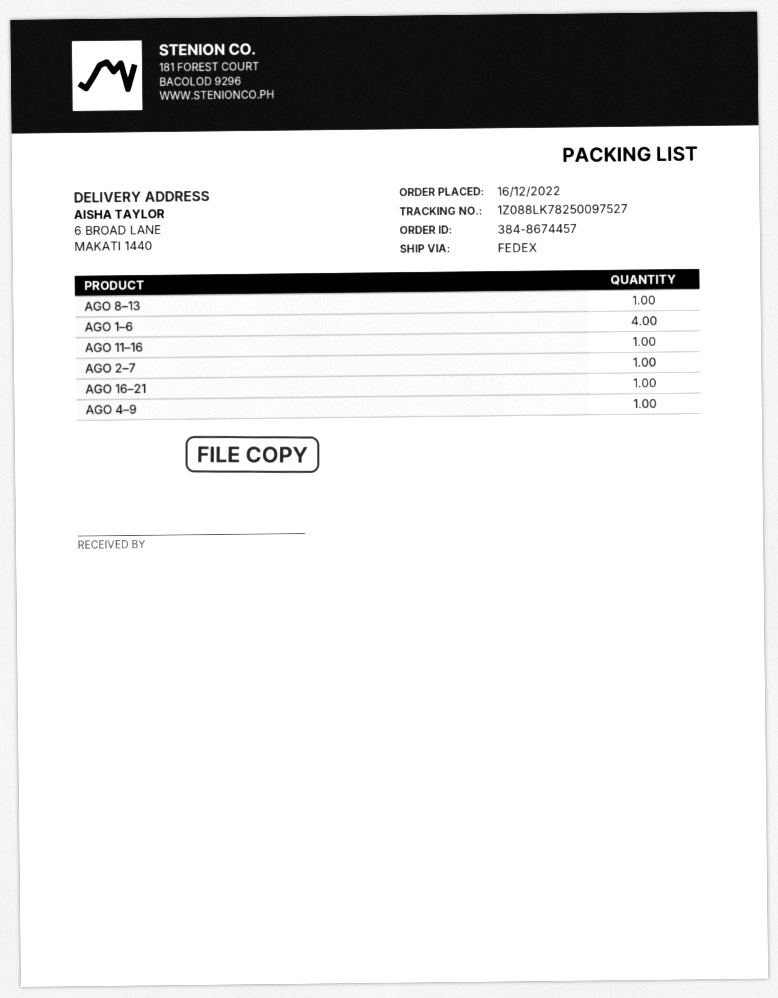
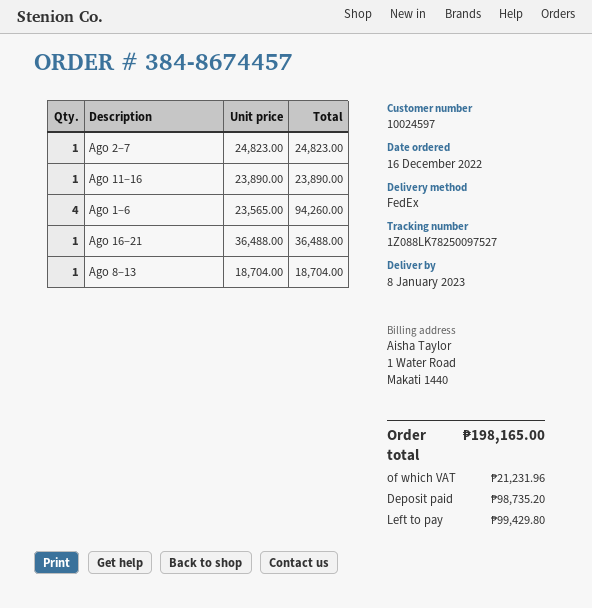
AGO 4–9: 1 -> none

